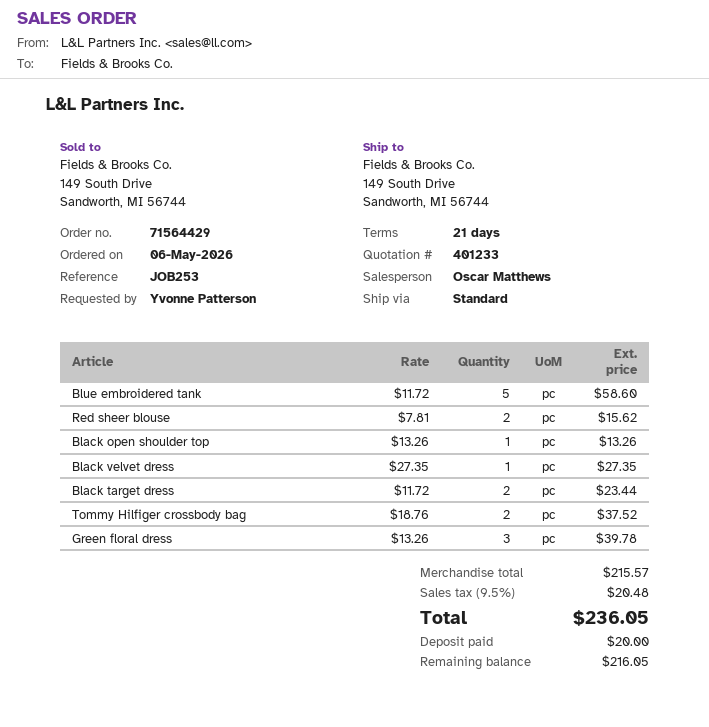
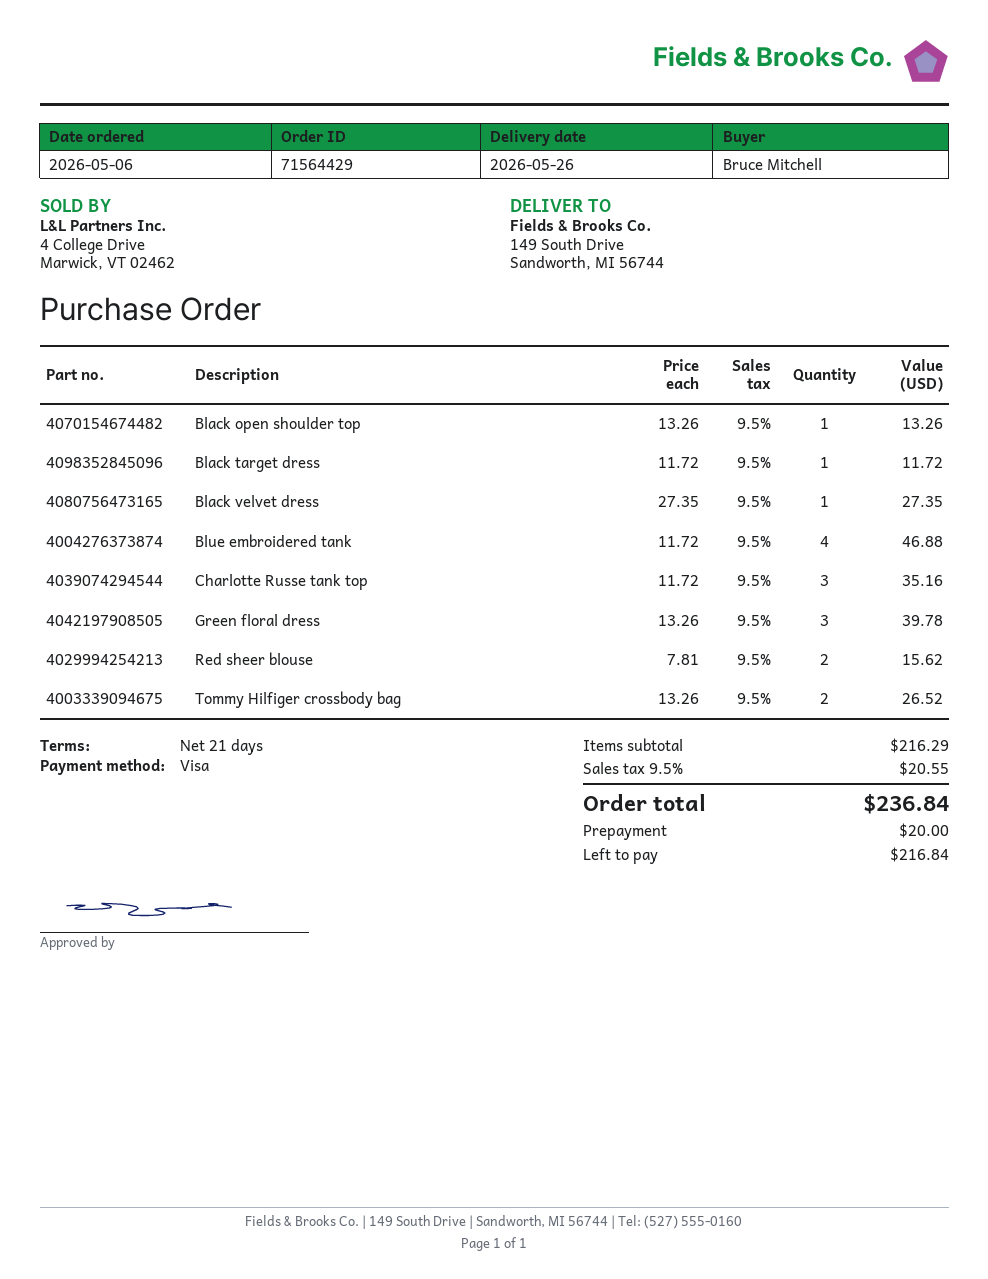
ordered by: Yvonne Patterson -> Bruce Mitchell
Blue embroidered tank: 5 x 11.72 = 58.60 -> 4 x 11.72 = 46.88
Black target dress: 2 x 11.72 = 23.44 -> 1 x 11.72 = 11.72
Tommy Hilfiger crossbody bag: 2 x 18.76 = 37.52 -> 2 x 13.26 = 26.52
Charlotte Russe tank top: none -> 3 x 11.72 = 35.16
subtotal: 215.57 -> 216.29
tax: 9.5% = 20.48 -> 9.5% = 20.55
total: 236.05 -> 236.84
balance: 216.05 -> 216.84

